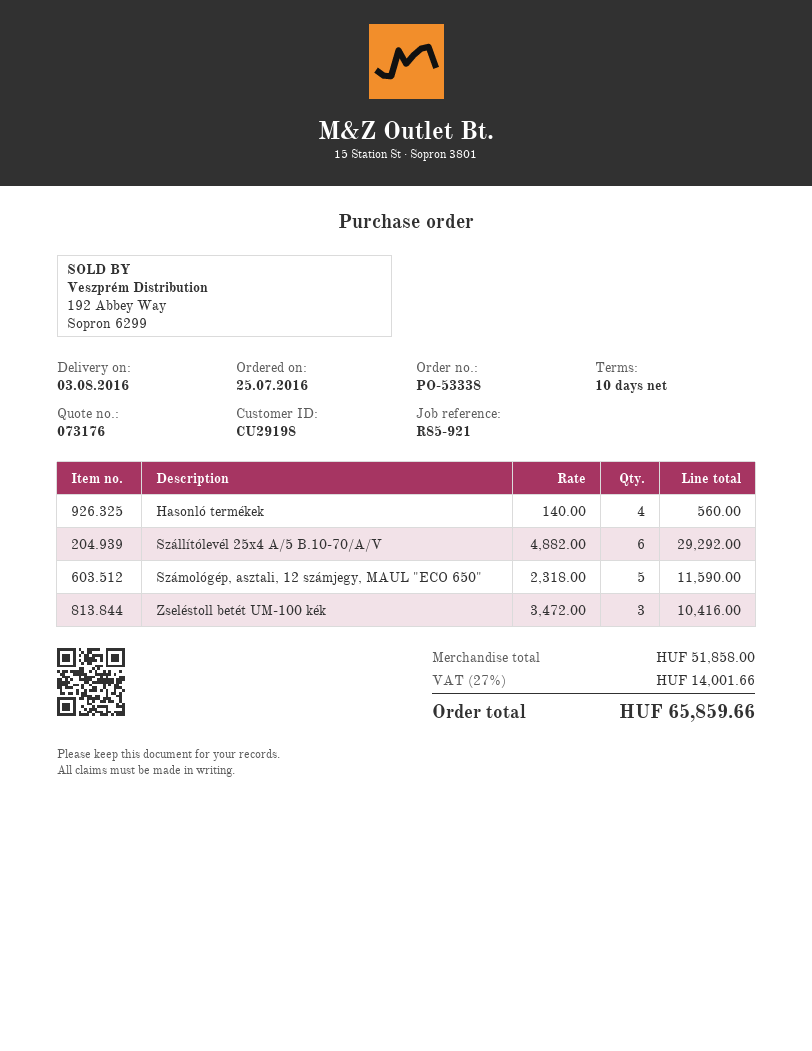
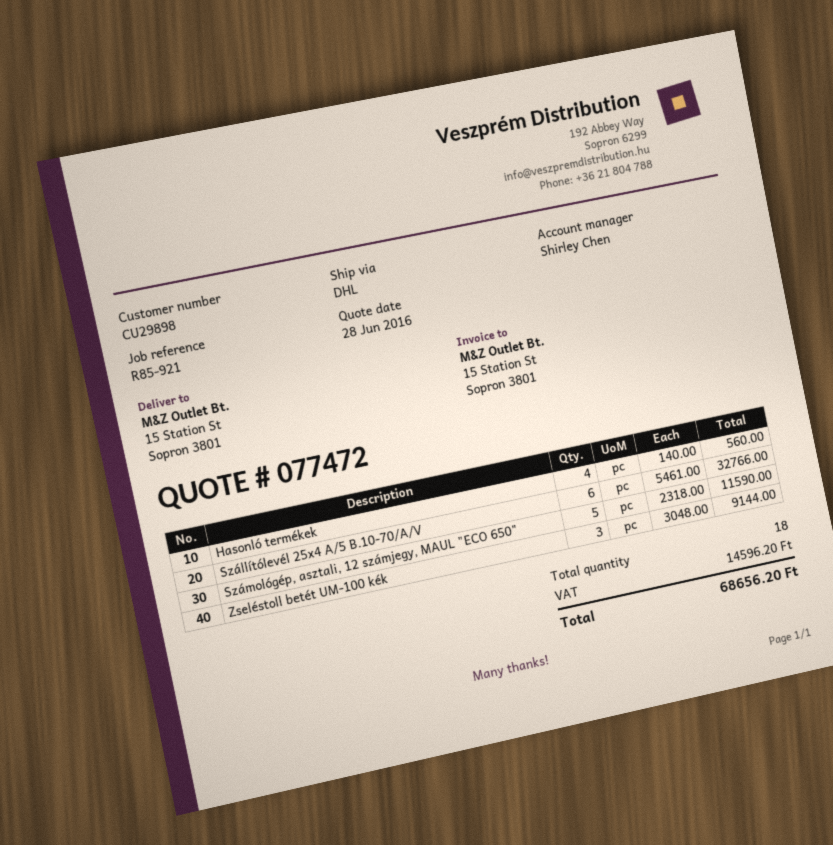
quote number: 073176 -> 077472
customer number: CU29198 -> CU29898
Szállítólevél 25x4 A/5 B.10-70/A/V: 6 x 4882.00 = 29292.00 -> 6 x 5461.00 = 32766.00
Zseléstoll betét UM-100 kék: 3 x 3472.00 = 10416.00 -> 3 x 3048.00 = 9144.00
tax: 14001.66 -> 14596.20
total: 65859.66 -> 68656.20

